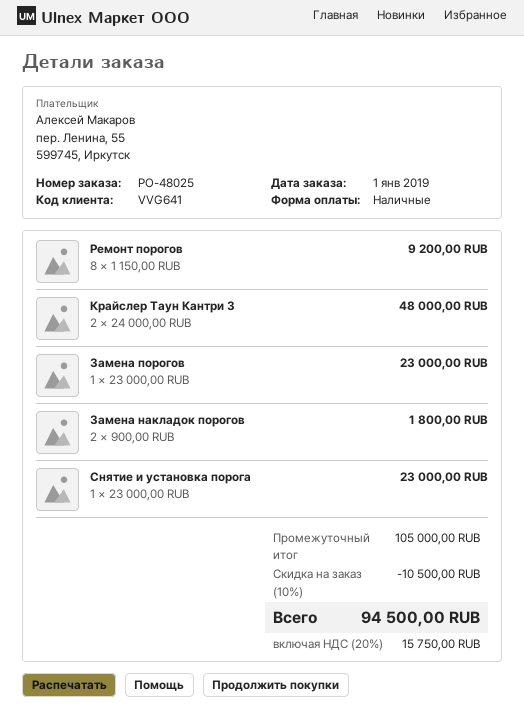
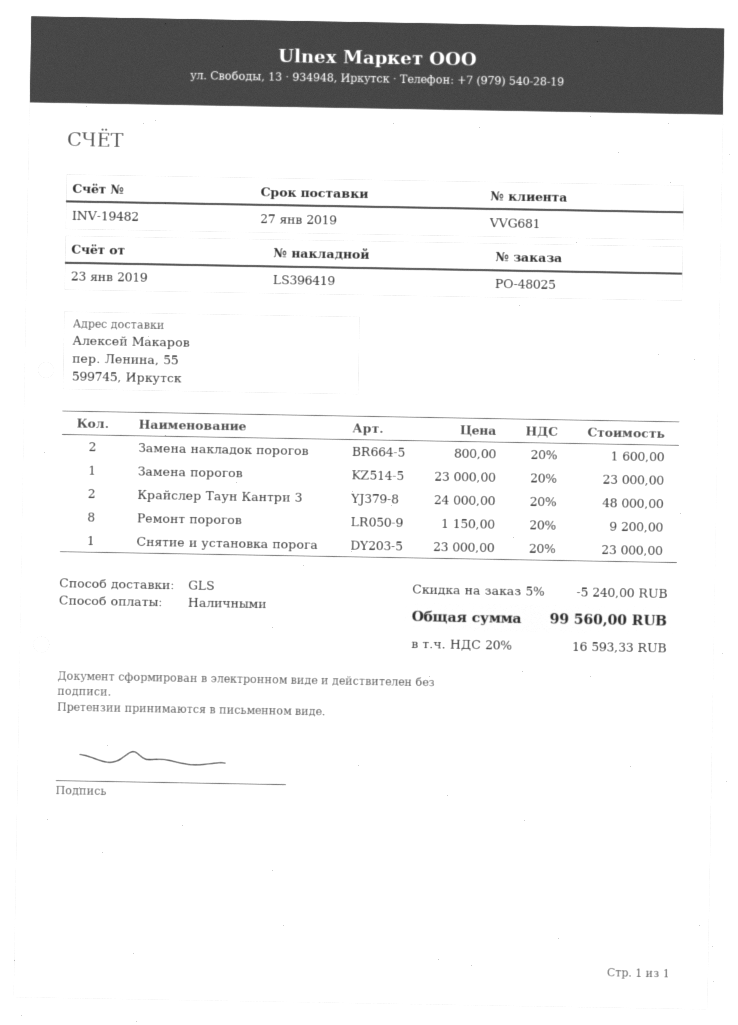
customer number: VVG641 -> VVG681
Замена накладок порогов: 2 x 900.00 = 1800.00 -> 2 x 800.00 = 1600.00
discount: 10% = 10500.00 -> 5% = 5240.00
tax: 20% = 15750.00 -> 20% = 16593.33
total: 94500.00 -> 99560.00

